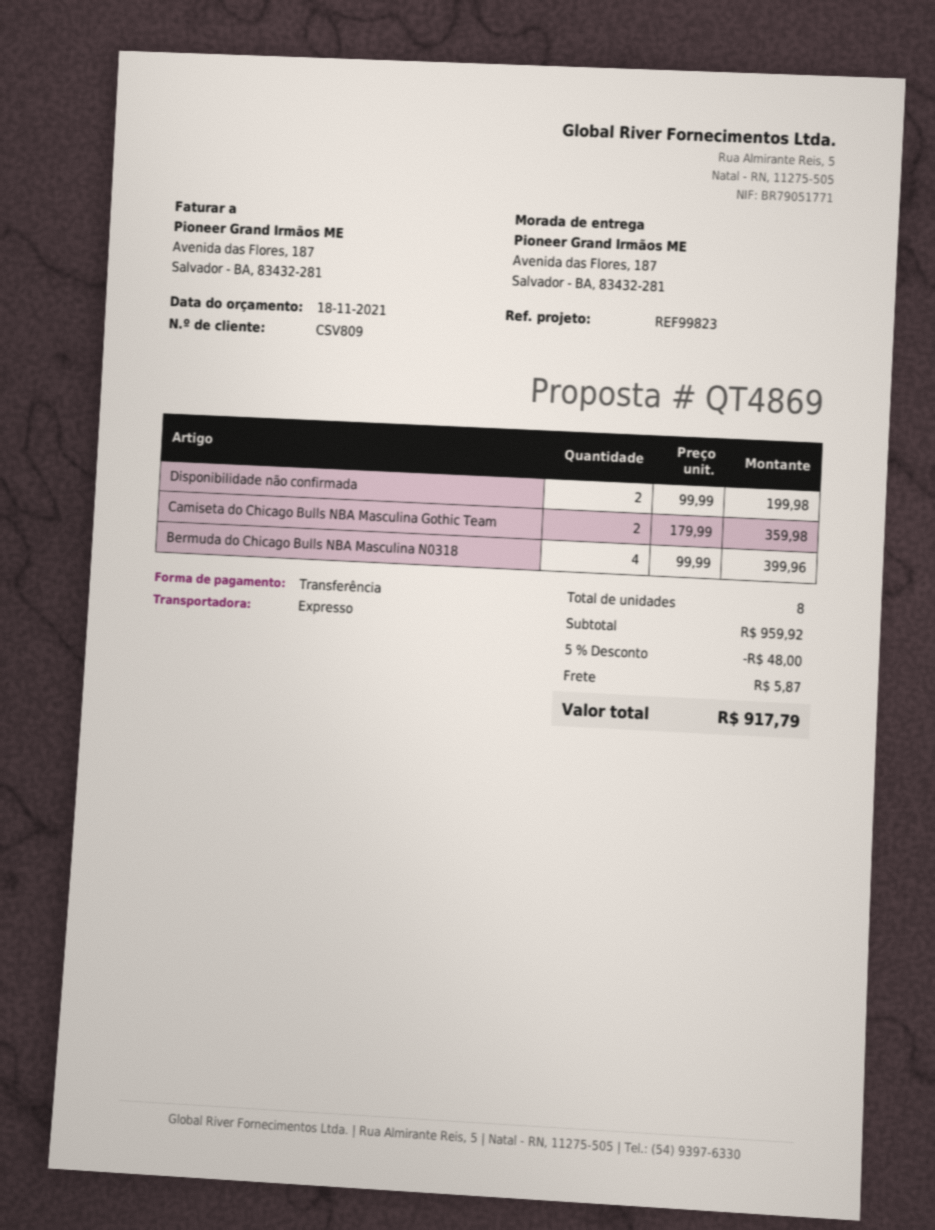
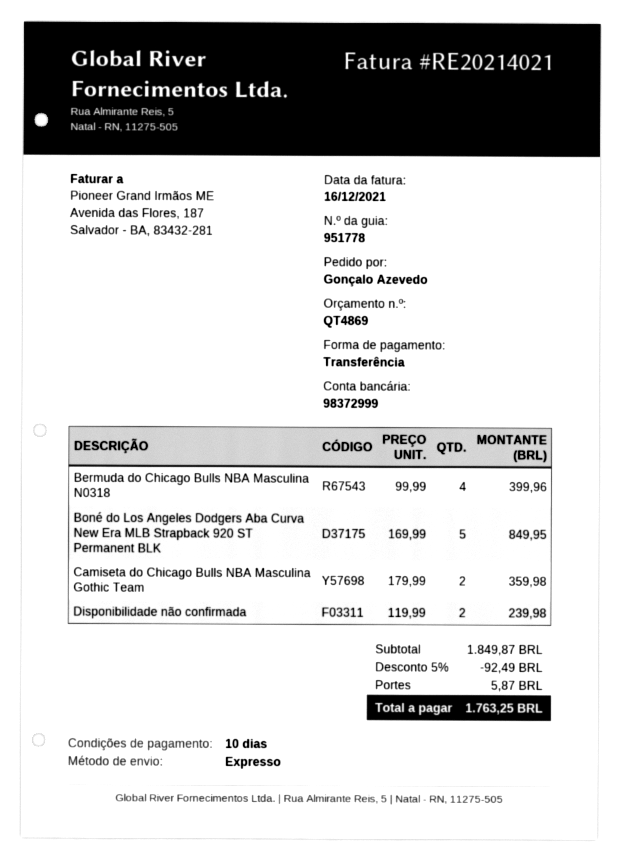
Disponibilidade não confirmada: 2 x 99.99 = 199.98 -> 2 x 119.99 = 239.98
Boné do Los Angeles Dodgers Aba Curva New Era MLB Strapback 920 ST Permanent BLK: none -> 5 x 169.99 = 849.95
subtotal: 959.92 -> 1849.87
discount: 5% = 48.00 -> 5% = 92.49
total: 917.79 -> 1763.25

